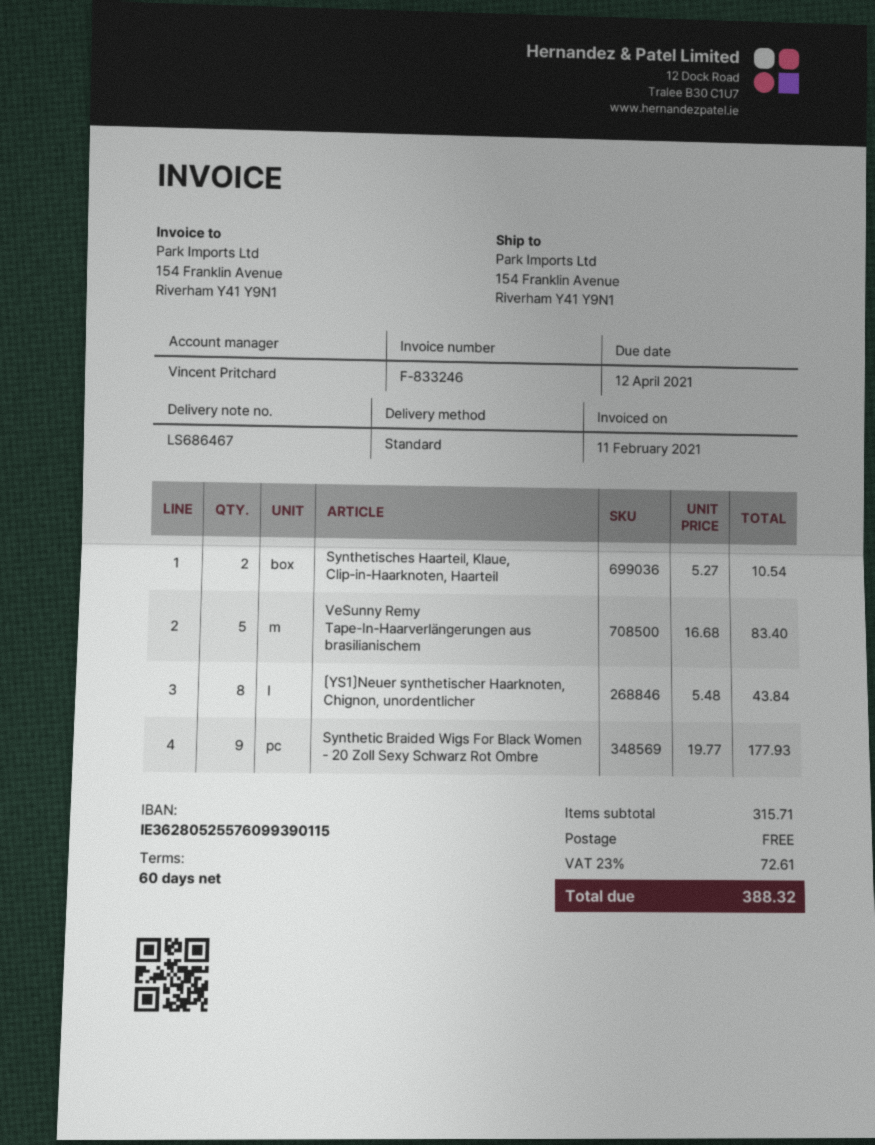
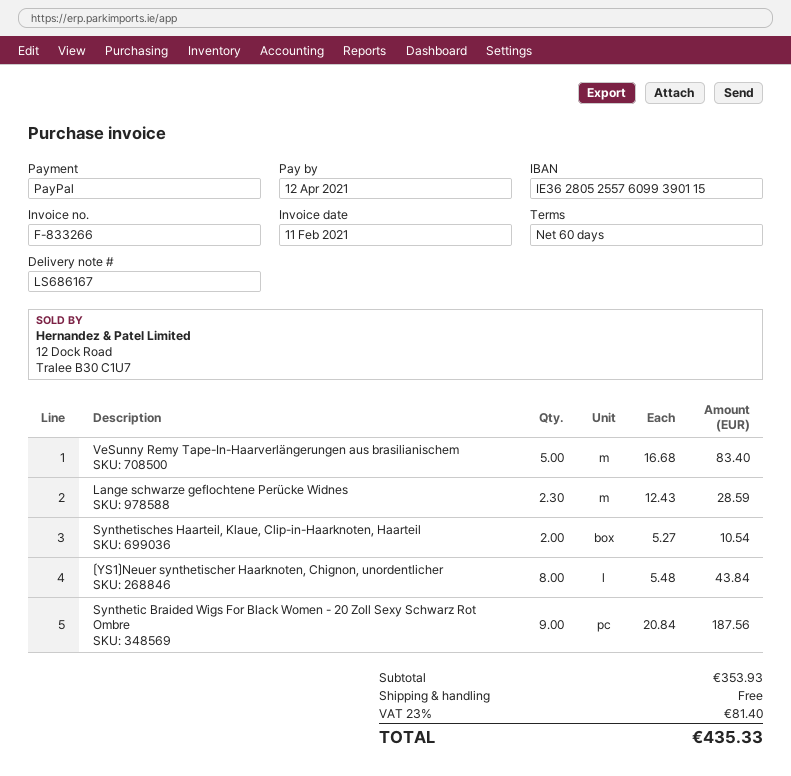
delivery note number: LS686467 -> LS686167
invoice number: F-833246 -> F-833266
Synthetic Braided Wigs For Black Women - 20 Zoll Sexy Schwarz Rot Ombre: 9 x 19.77 = 177.93 -> 9 x 20.84 = 187.56
Lange schwarze geflochtene Perücke Widnes: none -> 2.3 x 12.43 = 28.59
subtotal: 315.71 -> 353.93
tax: 23% = 72.61 -> 23% = 81.40
total: 388.32 -> 435.33

